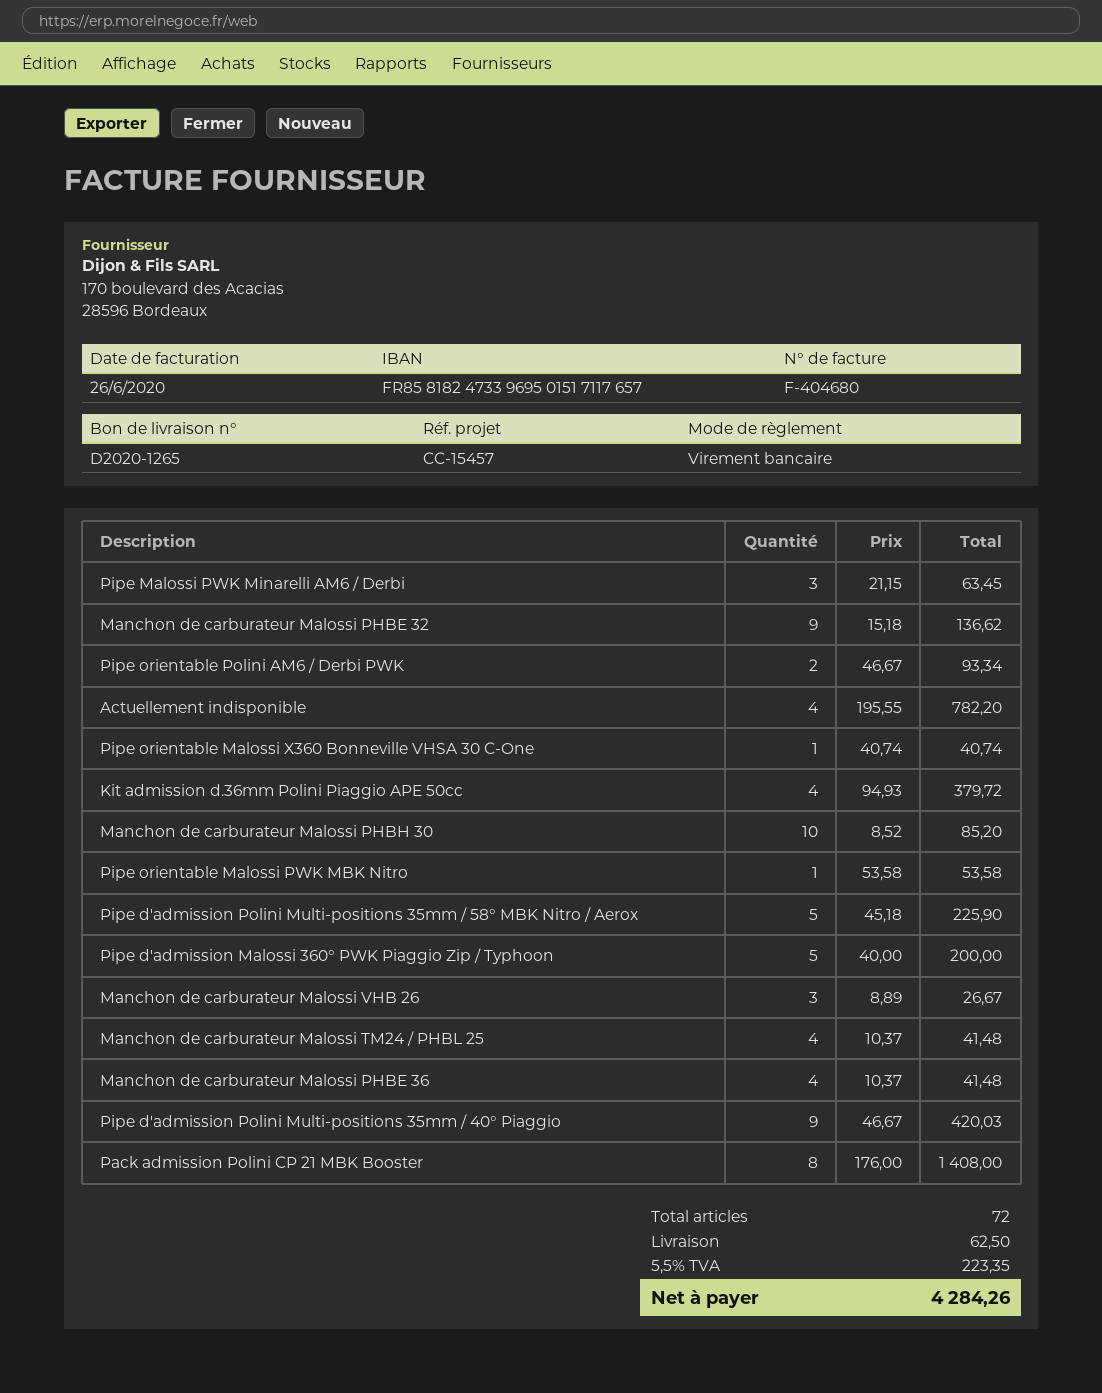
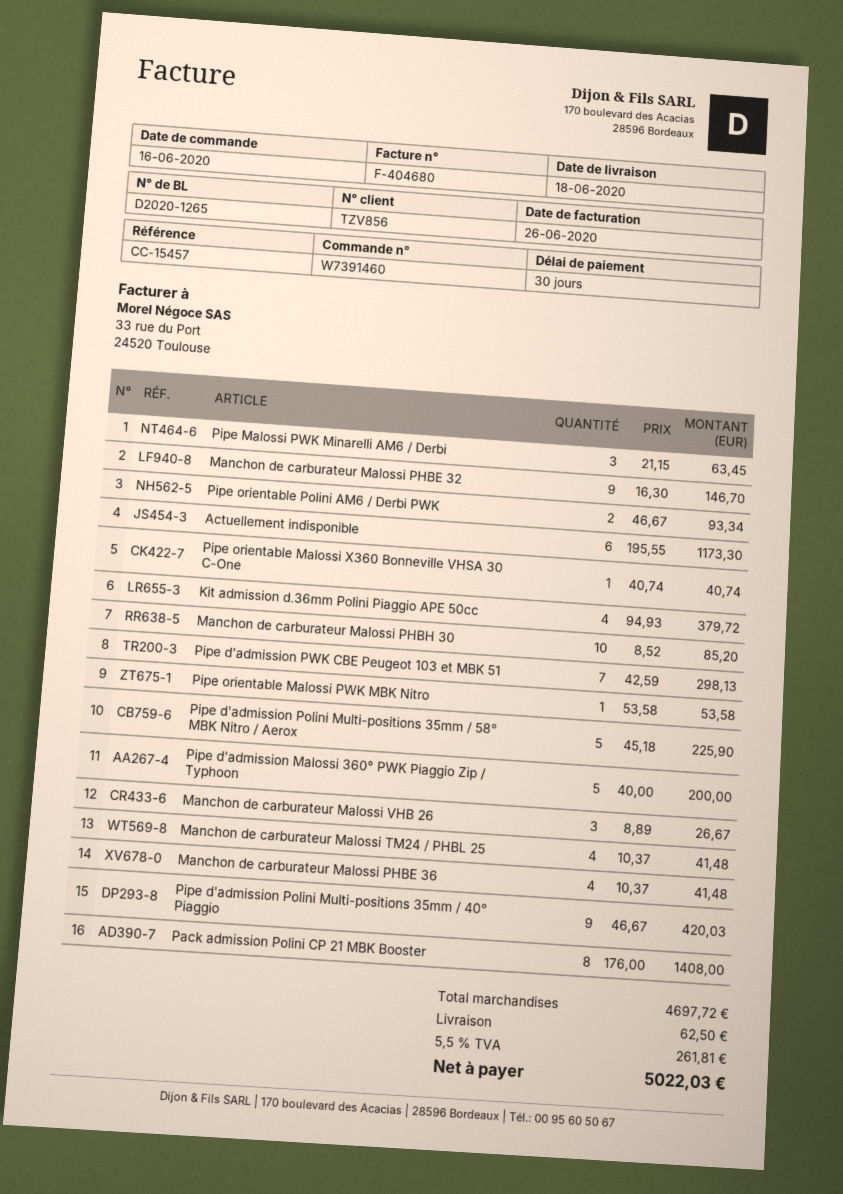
Manchon de carburateur Malossi PHBE 32: 9 x 15.18 = 136.62 -> 9 x 16.30 = 146.70
Actuellement indisponible: 4 x 195.55 = 782.20 -> 6 x 195.55 = 1173.30
Pipe d'admission PWK CBE Peugeot 103 et MBK 51: none -> 7 x 42.59 = 298.13
tax: 5.5% = 223.35 -> 5.5% = 261.81
total: 4284.26 -> 5022.03

